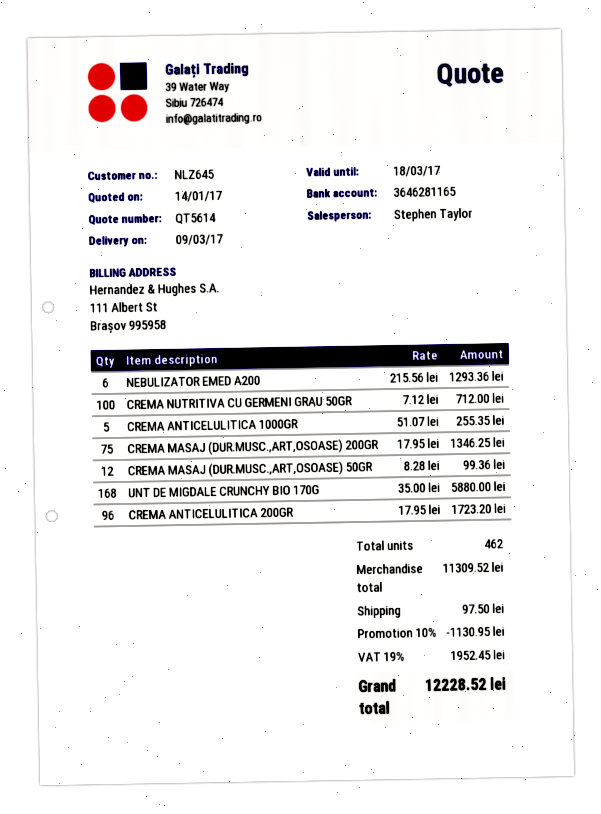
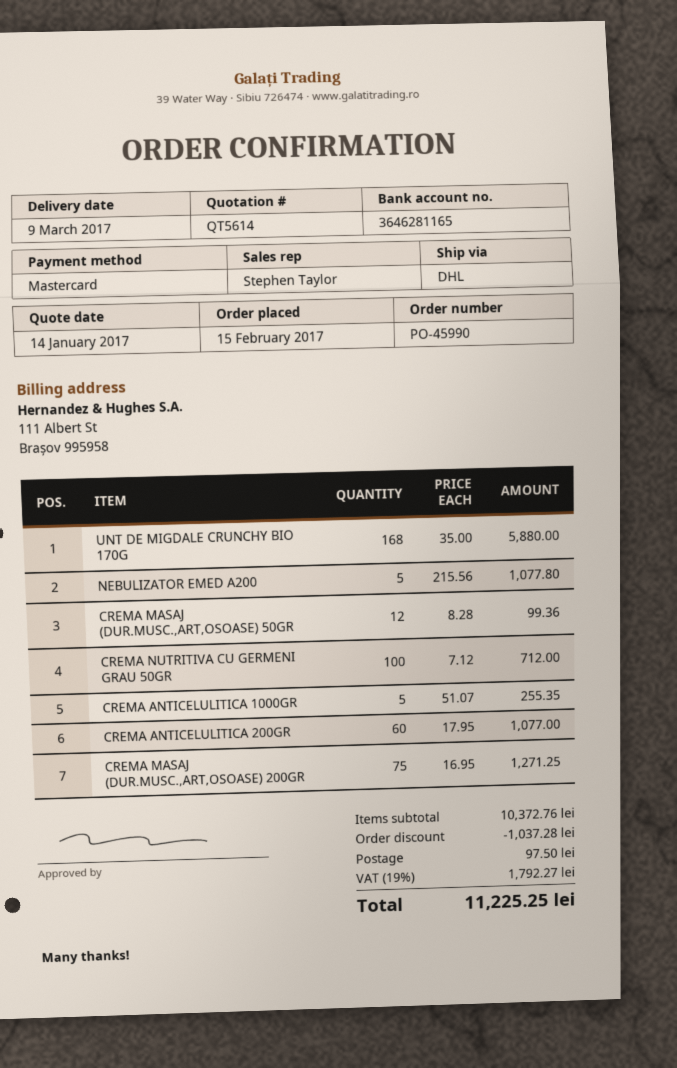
NEBULIZATOR EMED A200: 6 x 215.56 = 1293.36 -> 5 x 215.56 = 1077.80
CREMA MASAJ (DUR.MUSC.,ART,OSOASE) 200GR: 75 x 17.95 = 1346.25 -> 75 x 16.95 = 1271.25
CREMA ANTICELULITICA 200GR: 96 x 17.95 = 1723.20 -> 60 x 17.95 = 1077.00
subtotal: 11309.52 -> 10372.76
discount: 1130.95 -> 1037.28
tax: 19% = 1952.45 -> 19% = 1792.27
total: 12228.52 -> 11225.25

